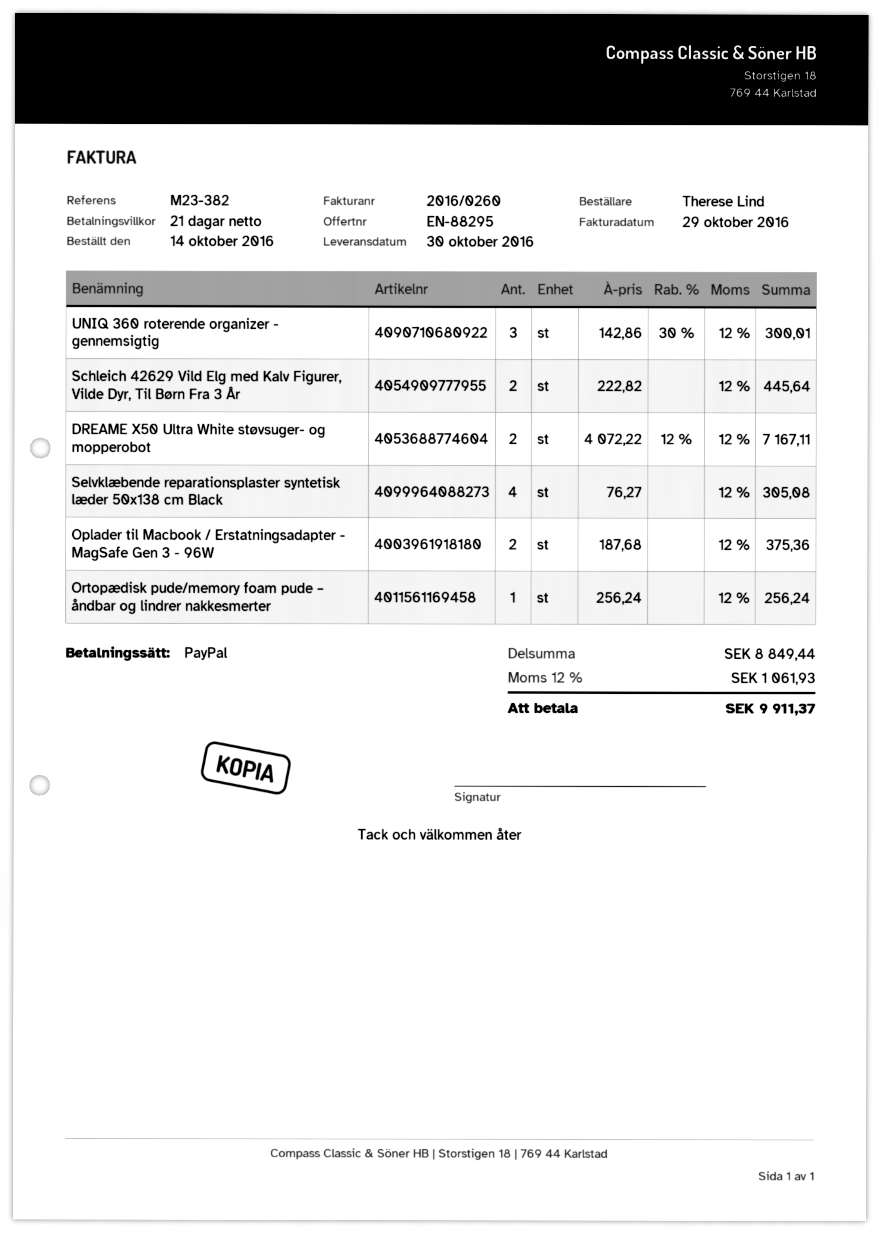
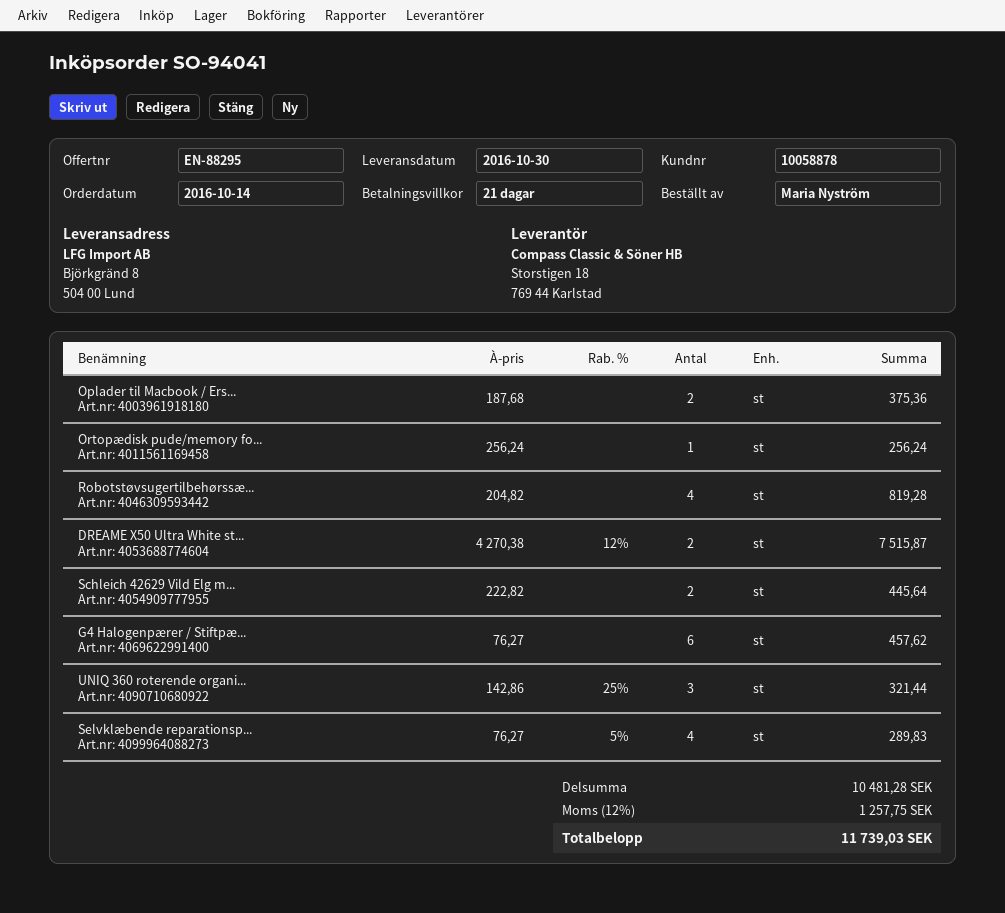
ordered by: Therese Lind -> Maria Nyström
UNIQ 360 roterende organizer - gennemsigtig: 3 x 142.86 - 30% = 300.01 -> 3 x 142.86 - 25% = 321.44
DREAME X50 Ultra White støvsuger- og mopperobot: 2 x 4072.22 - 12% = 7167.11 -> 2 x 4270.38 - 12% = 7515.87
Selvklæbende reparationsplaster syntetisk læder 50x138 cm Black: 4 x 76.27 = 305.08 -> 4 x 76.27 - 5% = 289.83
Robotstøvsugertilbehørssæ...: none -> 4 x 204.82 = 819.28
G4 Halogenpærer / Stiftpæ...: none -> 6 x 76.27 = 457.62
subtotal: 8849.44 -> 10481.28
tax: 12% = 1061.93 -> 12% = 1257.75
total: 9911.37 -> 11739.03

